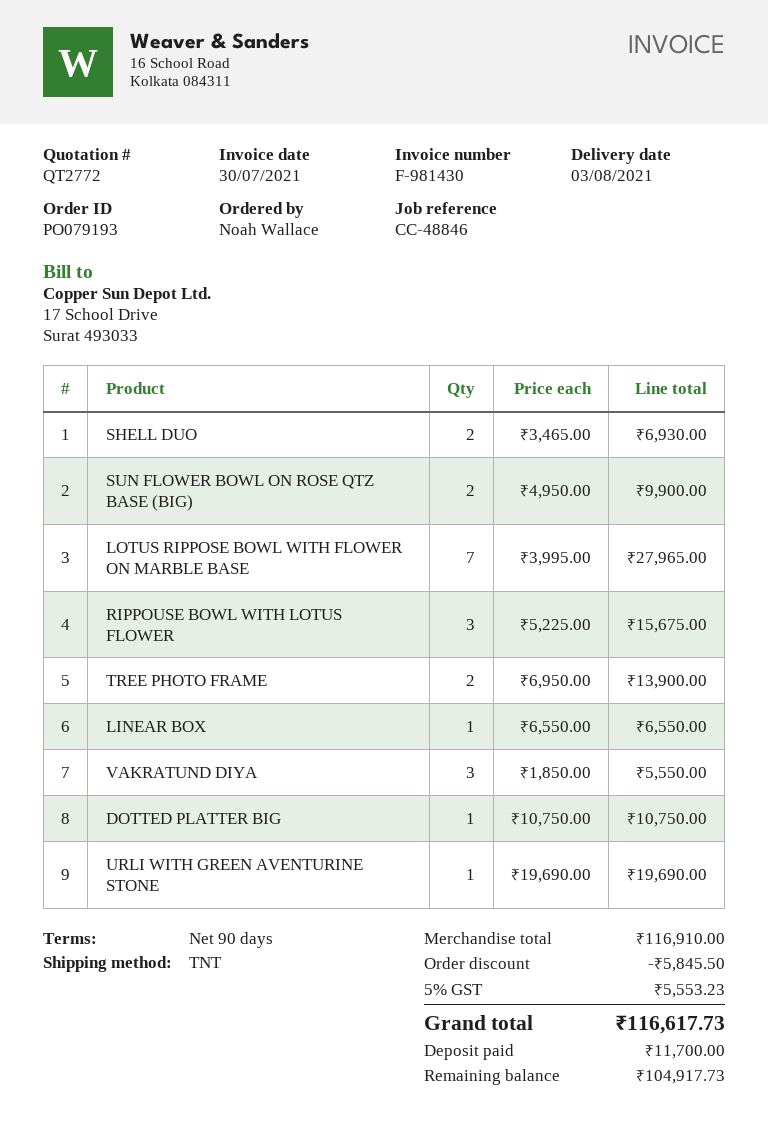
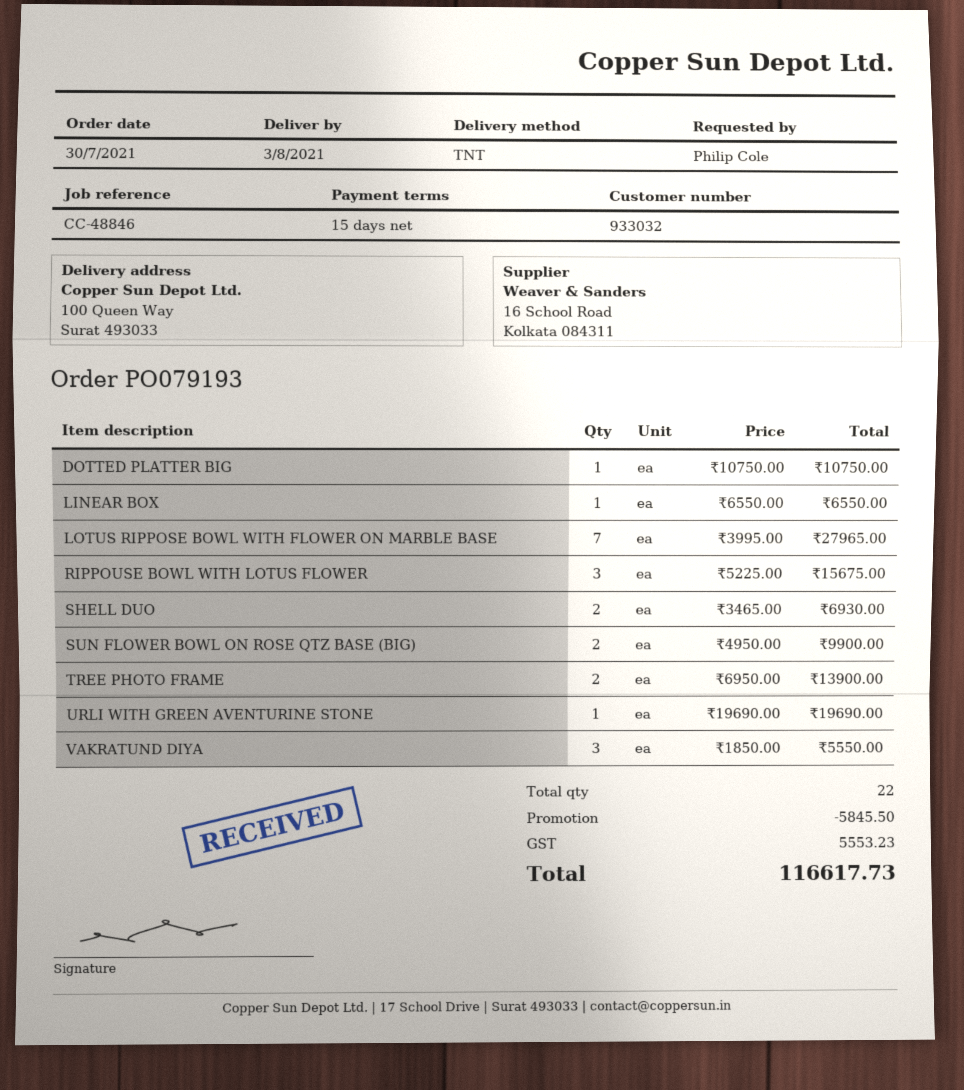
payment terms: 90 days -> 15 days
ordered by: Noah Wallace -> Philip Cole

